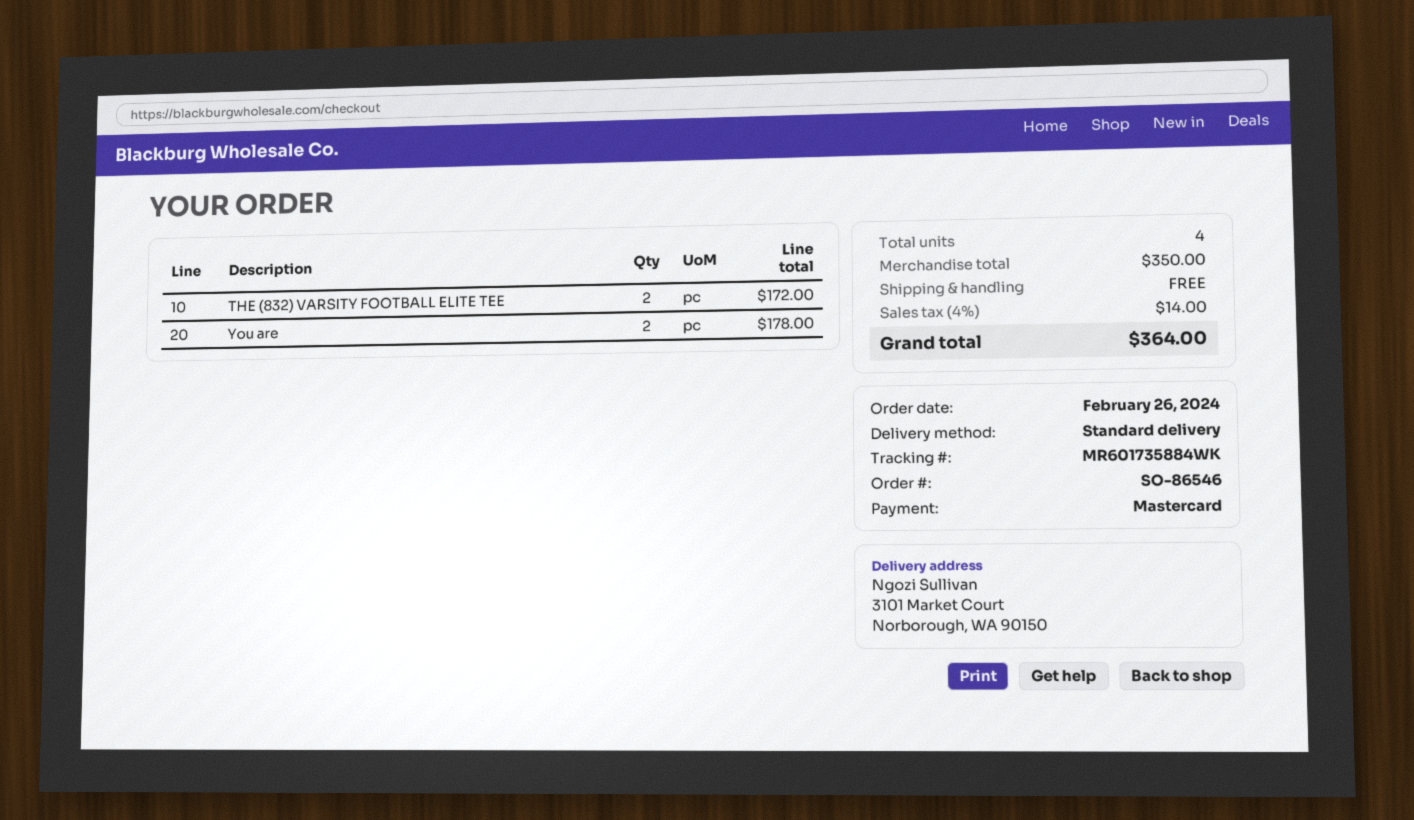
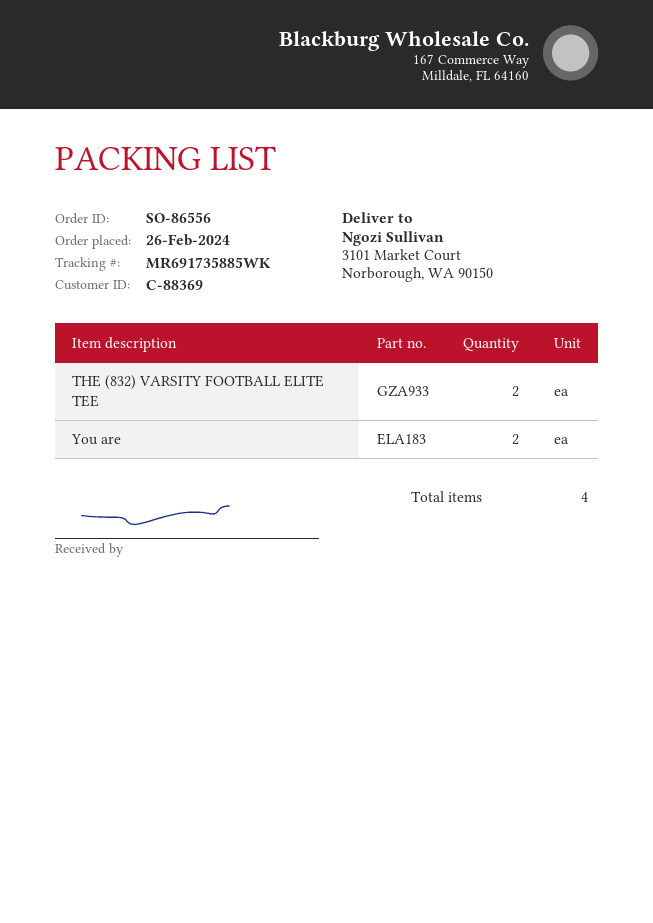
order number: SO-86546 -> SO-86556
tracking number: MR601735884WK -> MR691735885WK

